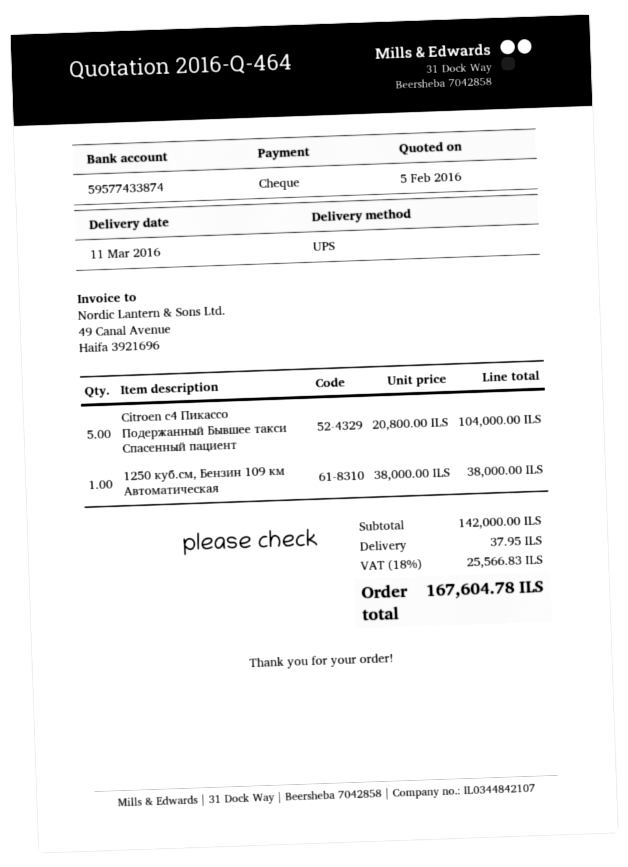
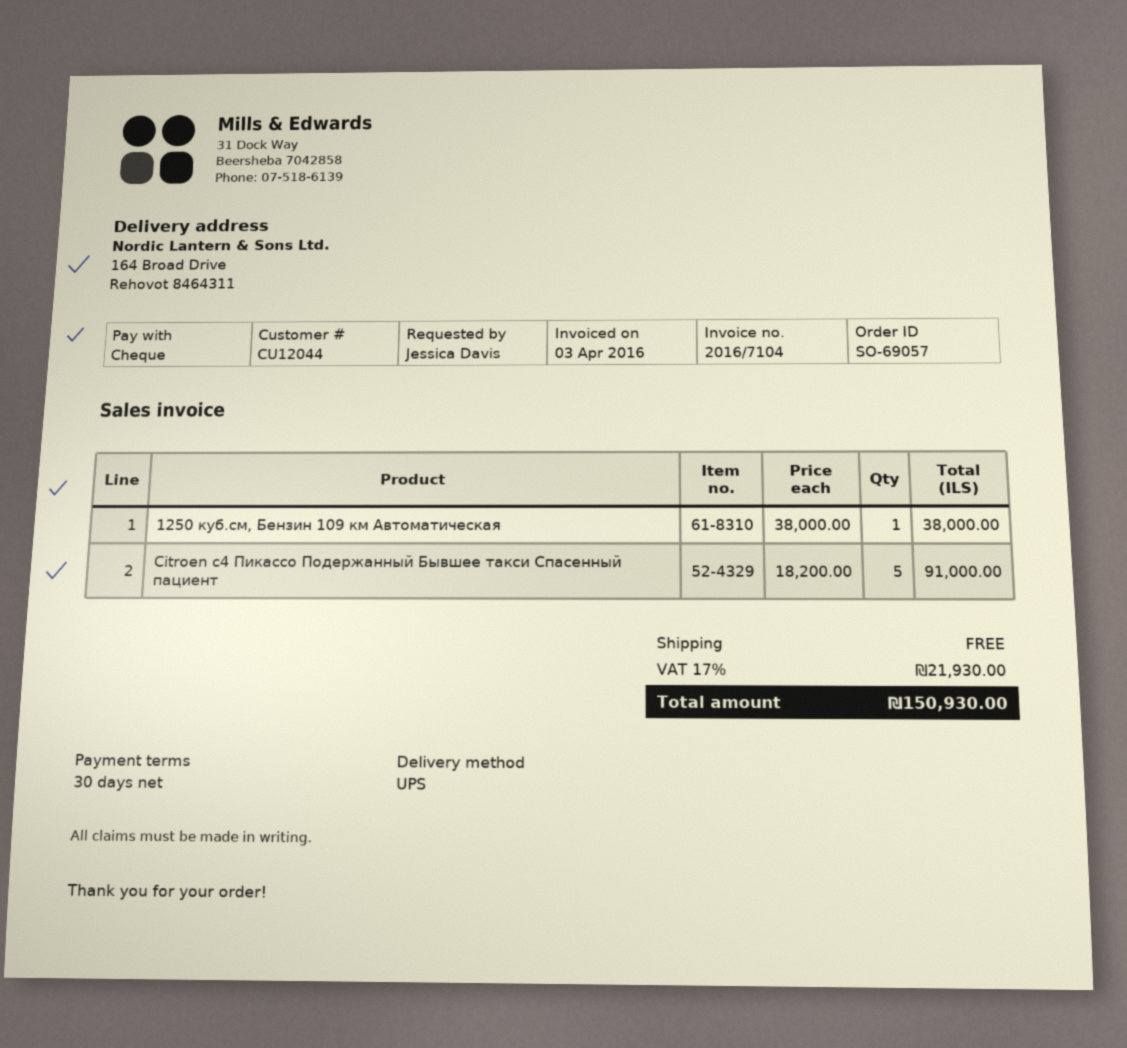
Citroen c4 Пикассо Подержанный Бывшее такси Спасенный пациент: 5 x 20800.00 = 104000.00 -> 5 x 18200.00 = 91000.00
shipping: 37.95 -> 0.00
tax: 18% = 25566.83 -> 17% = 21930.00
total: 167604.78 -> 150930.00

